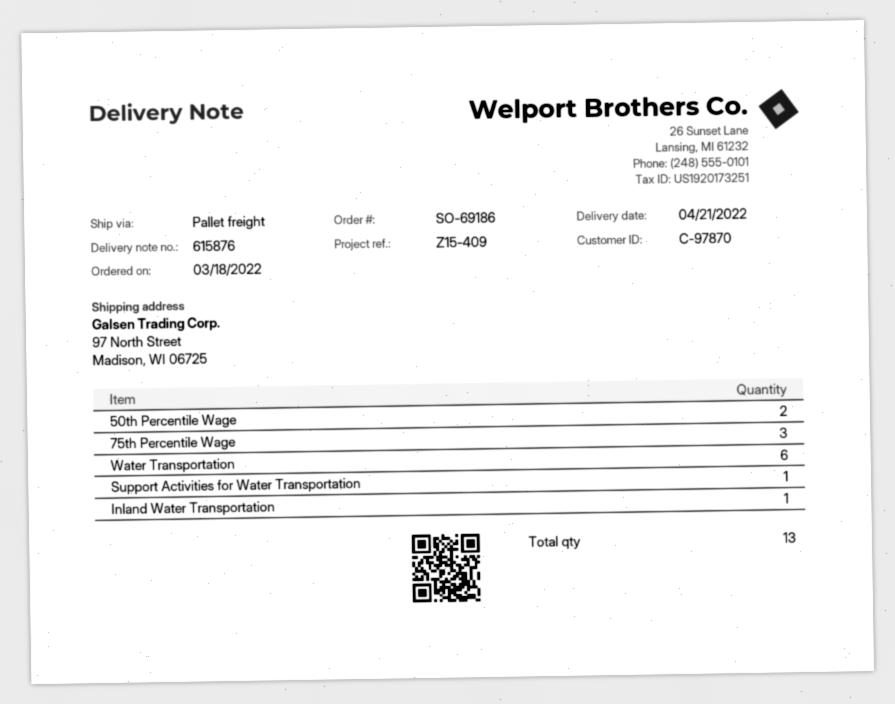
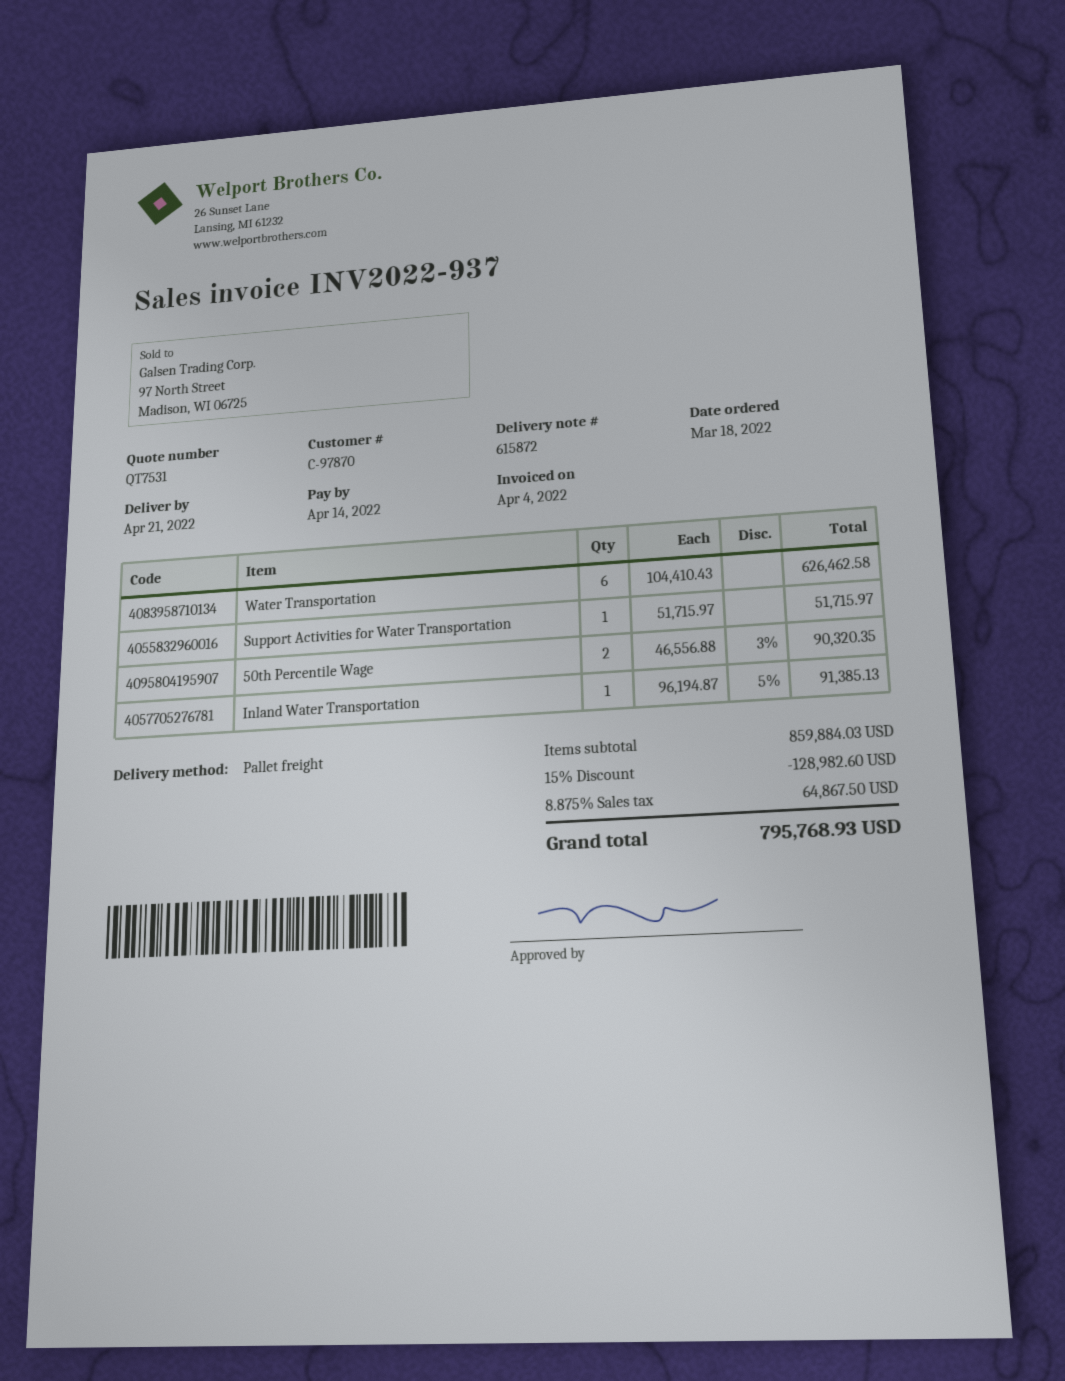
delivery note number: 615876 -> 615872
75th Percentile Wage: 3 -> none

